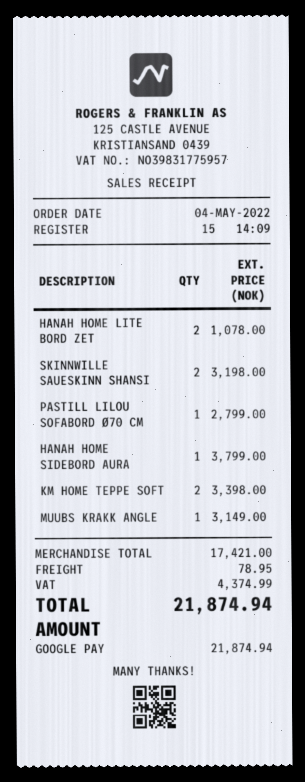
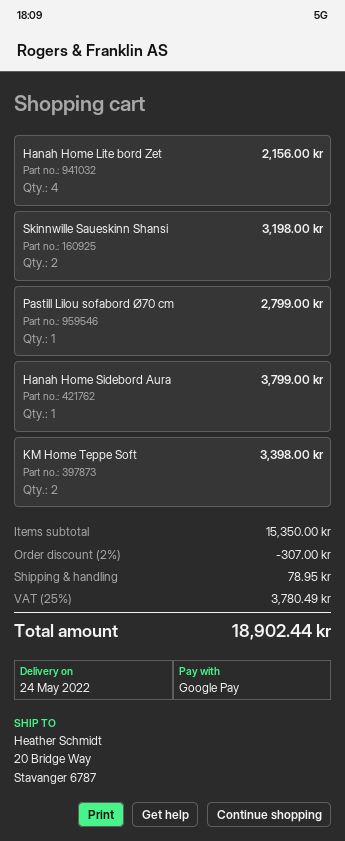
HANAH HOME LITE BORD ZET: 2 for 1078.00 -> 4 for 2156.00
MUUBS KRAKK ANGLE: 1 for 3149.00 -> none
subtotal: 17421.00 -> 15350.00
discount: none -> 2% = 307.00
tax: 4374.99 -> 3780.49
total: 21874.94 -> 18902.44

